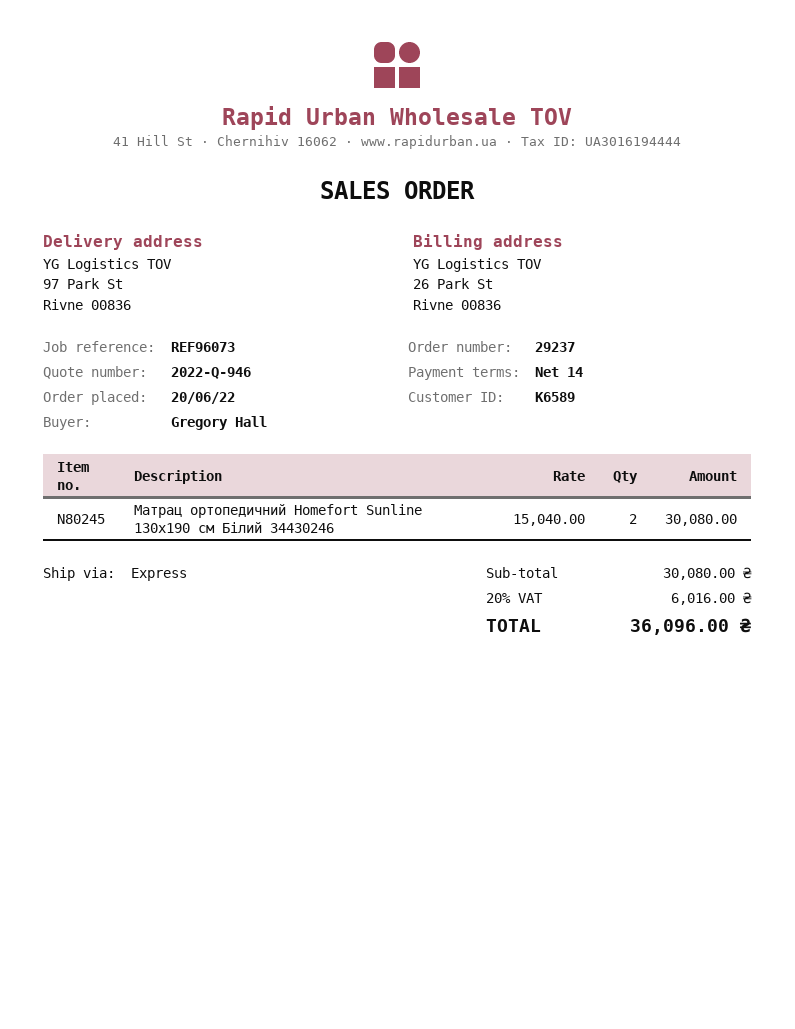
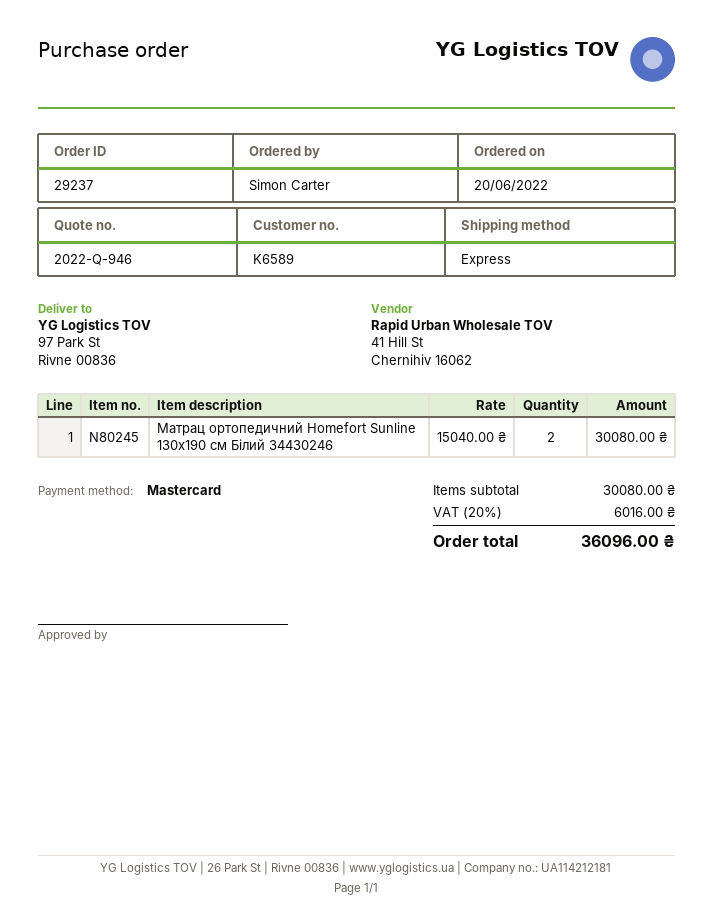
ordered by: Gregory Hall -> Simon Carter

